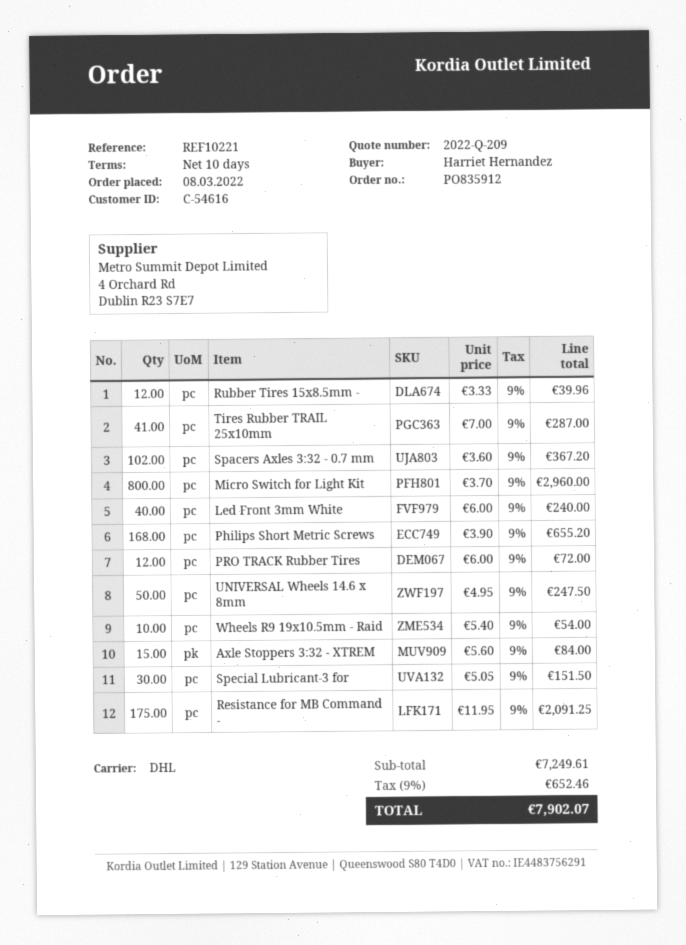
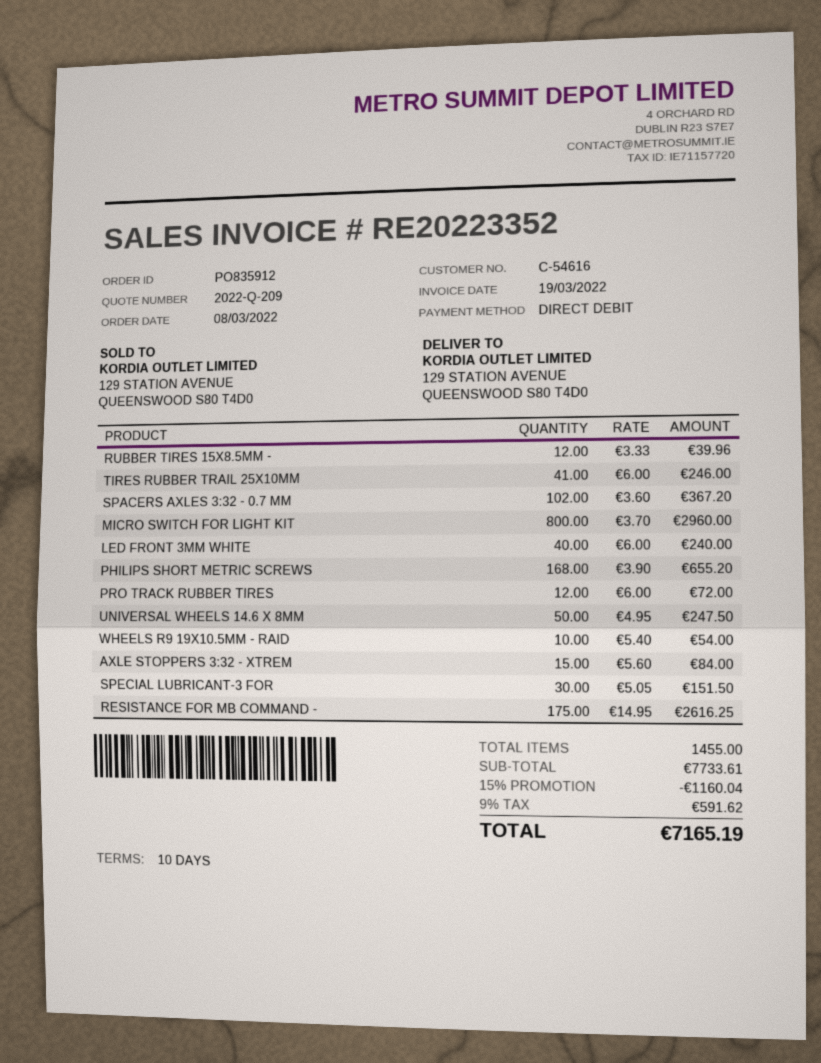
Tires Rubber TRAIL 25x10mm: 41 x 7.00 = 287.00 -> 41 x 6.00 = 246.00
Resistance for MB Command -: 175 x 11.95 = 2091.25 -> 175 x 14.95 = 2616.25
subtotal: 7249.61 -> 7733.61
discount: none -> 15% = 1160.04
tax: 9% = 652.46 -> 9% = 591.62
total: 7902.07 -> 7165.19

